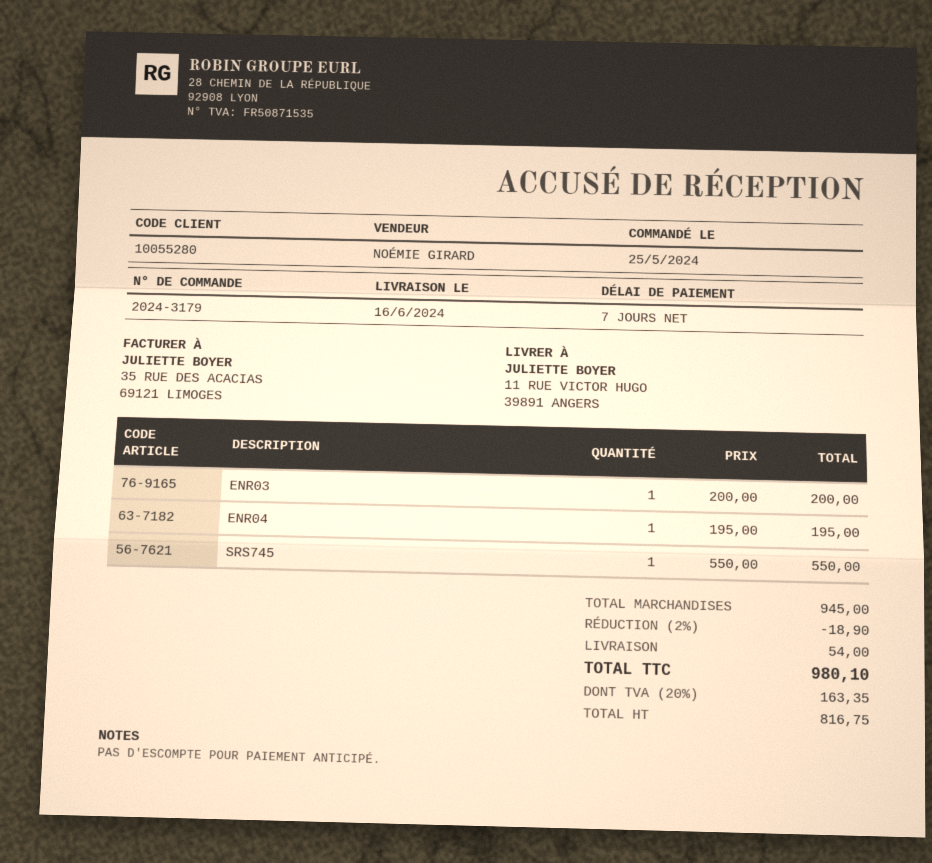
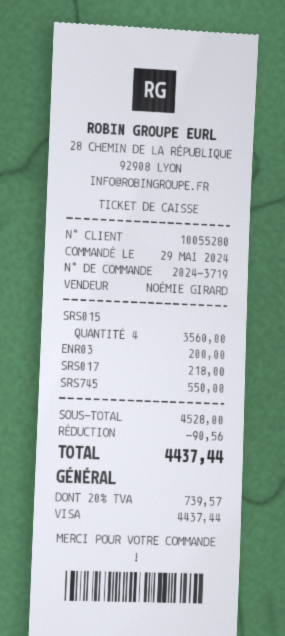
order number: 2024-3179 -> 2024-3719
order date: 2024-05-25 -> 2024-05-29
ENR04: 1 for 195.00 -> none
SRS015: none -> 4 for 3560.00
SRS017: none -> 1 for 218.00
subtotal: 945.00 -> 4528.00
discount: 18.90 -> 90.56
shipping: 54.00 -> none
tax: 20% = 163.35 -> 20% = 739.57
total: 980.10 -> 4437.44

